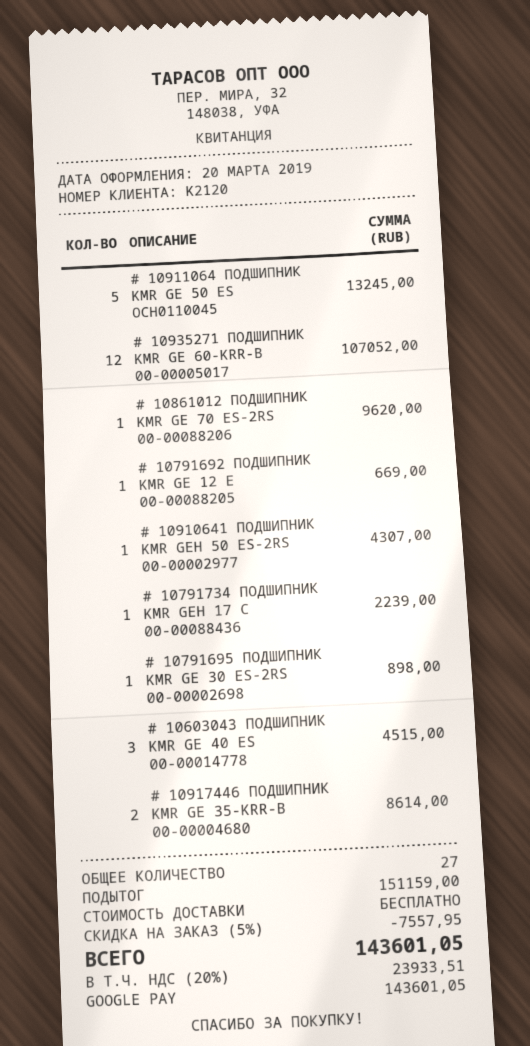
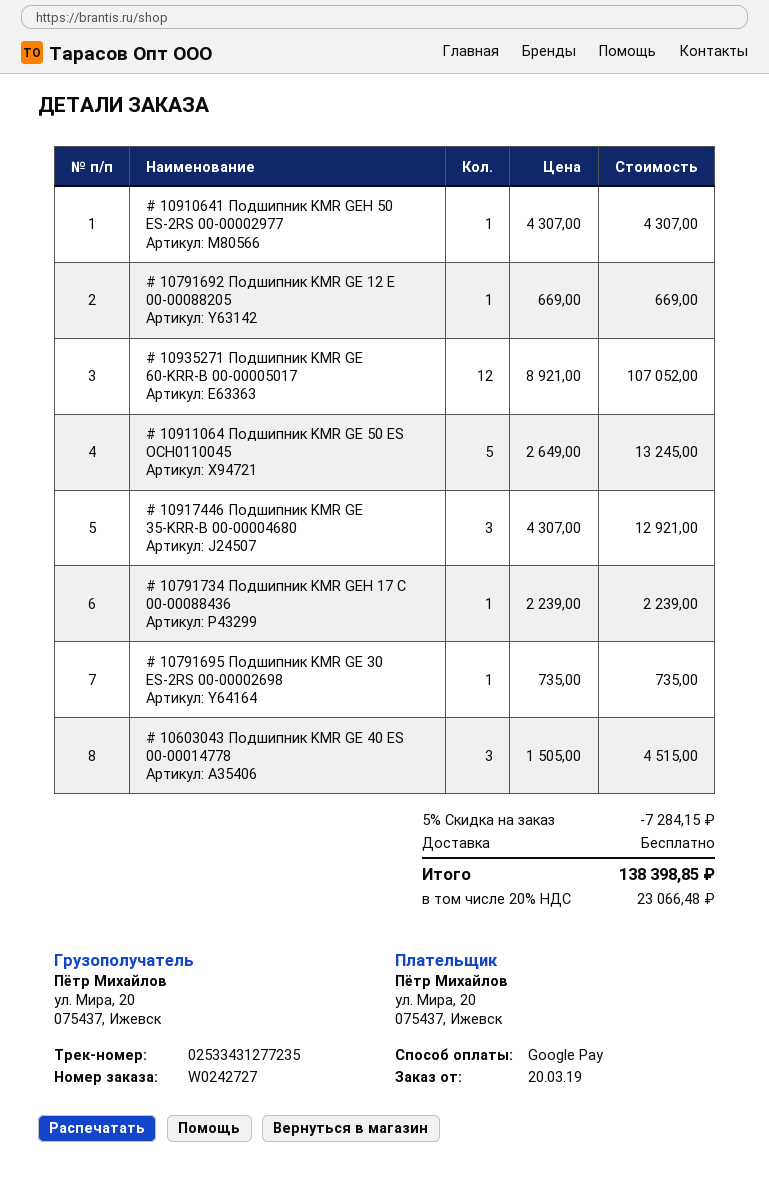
# 10861012 ПОДШИПНИК KMR GE 70 ES-2RS 00-00088206: 1 for 9620.00 -> none
# 10791695 ПОДШИПНИК KMR GE 30 ES-2RS 00-00002698: 1 for 898.00 -> 1 for 735.00
# 10917446 ПОДШИПНИК KMR GE 35-KRR-B 00-00004680: 2 for 8614.00 -> 3 for 12921.00
discount: 5% = 7557.95 -> 5% = 7284.15
tax: 20% = 23933.51 -> 20% = 23066.48
total: 143601.05 -> 138398.85

